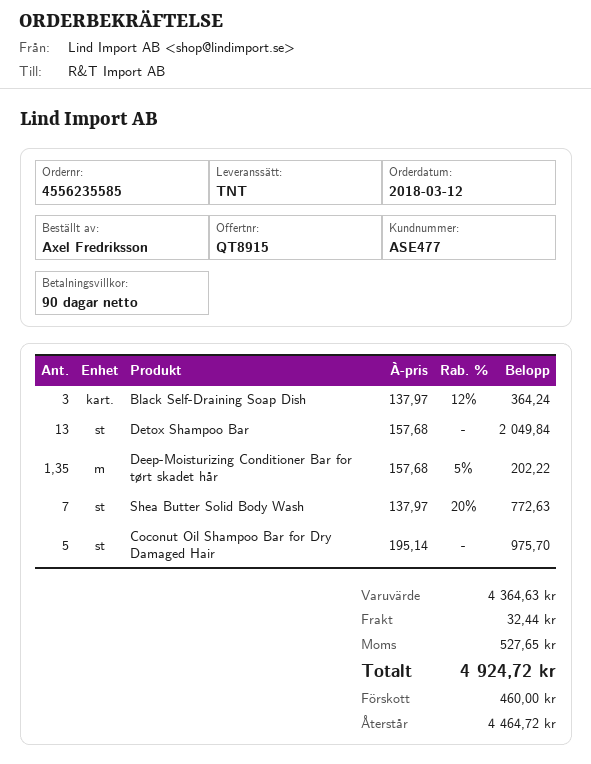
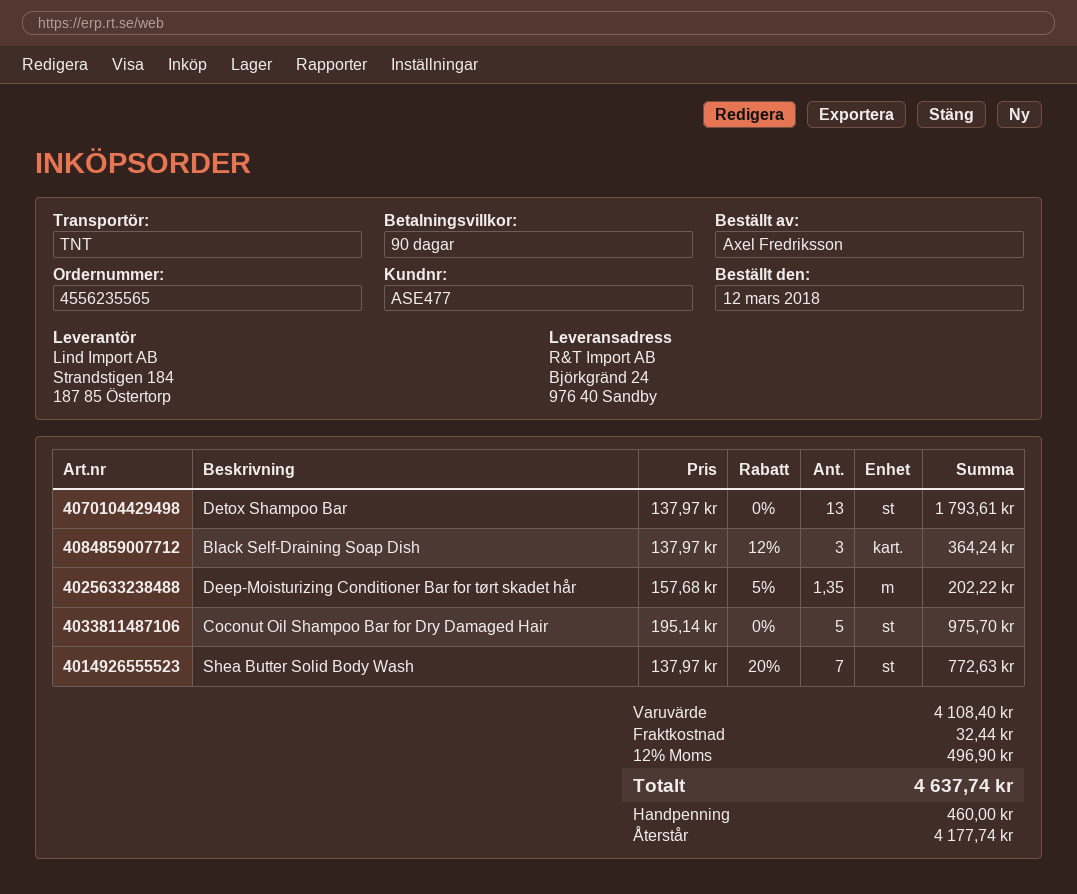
order number: 4556235585 -> 4556235565
Detox Shampoo Bar: 13 x 157.68 = 2049.84 -> 13 x 137.97 = 1793.61
subtotal: 4364.63 -> 4108.40
tax: 527.65 -> 496.90
total: 4924.72 -> 4637.74
balance: 4464.72 -> 4177.74

